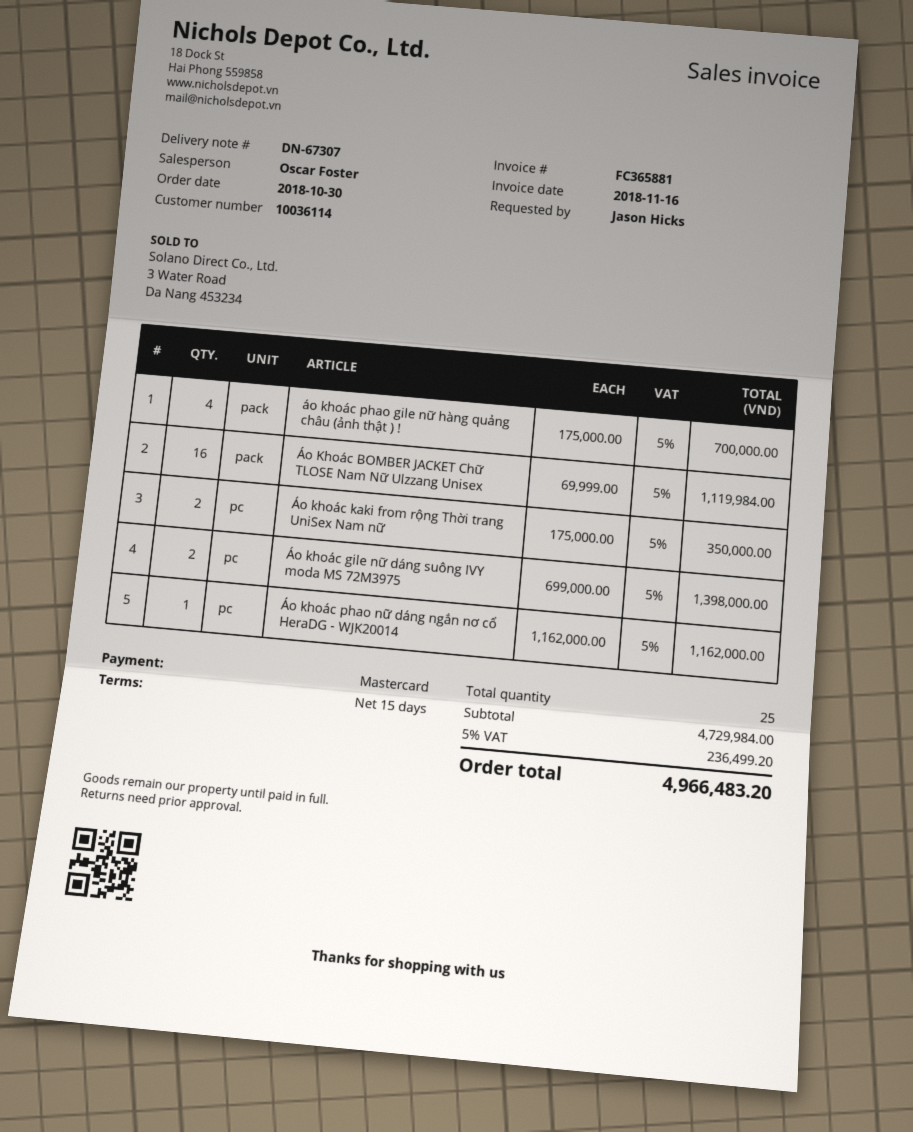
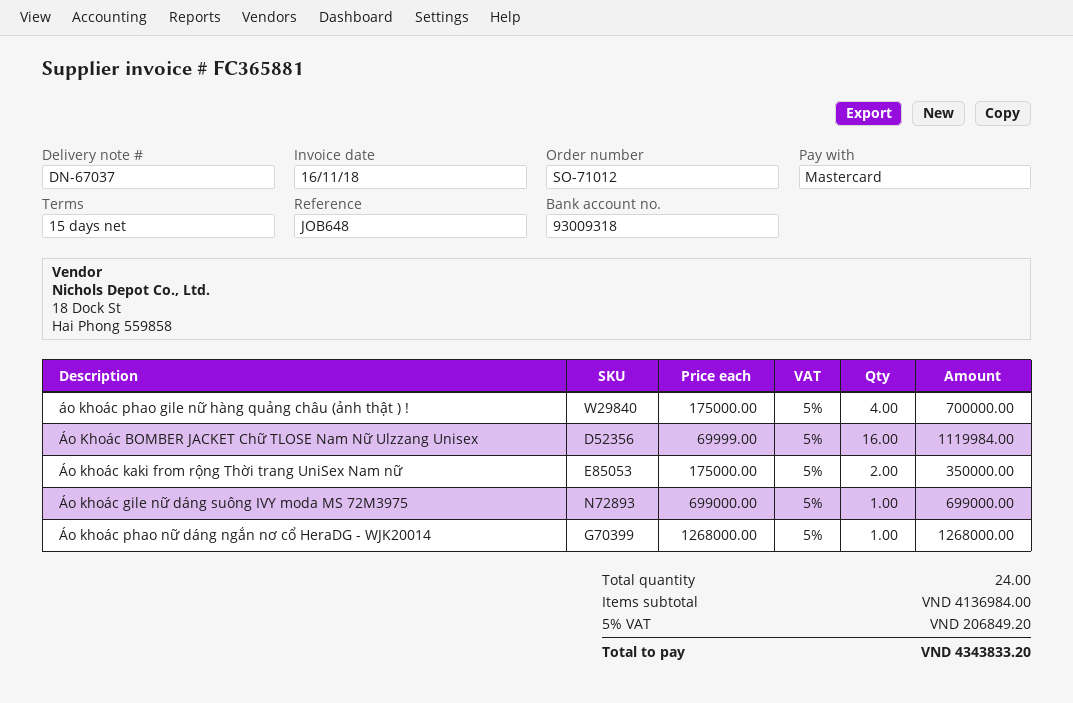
delivery note number: DN-67307 -> DN-67037
Áo khoác gile nữ dáng suông IVY moda MS 72M3975: 2 x 699000.00 = 1398000.00 -> 1 x 699000.00 = 699000.00
Áo khoác phao nữ dáng ngắn nơ cổ HeraDG - WJK20014: 1 x 1162000.00 = 1162000.00 -> 1 x 1268000.00 = 1268000.00
total quantity: 25 -> 24
subtotal: 4729984.00 -> 4136984.00
tax: 5% = 236499.20 -> 5% = 206849.20
total: 4966483.20 -> 4343833.20

